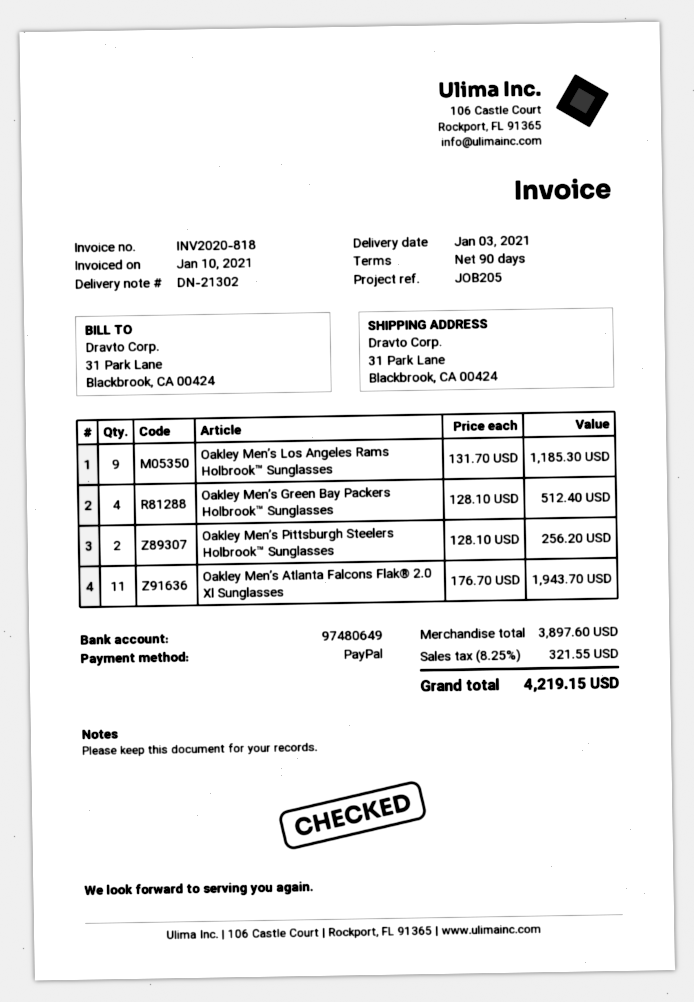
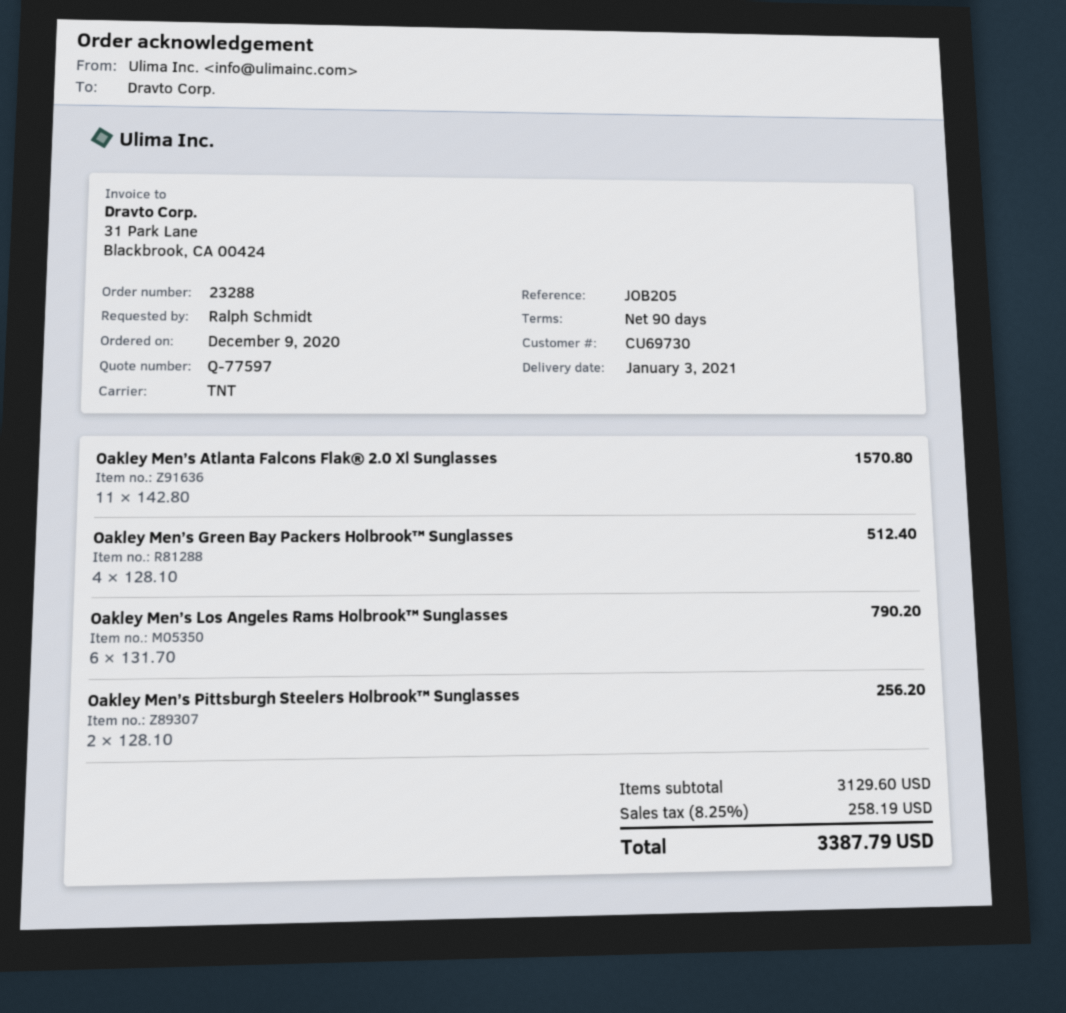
Oakley Men’s Los Angeles Rams Holbrook™ Sunglasses: 9 x 131.70 = 1185.30 -> 6 x 131.70 = 790.20
Oakley Men’s Atlanta Falcons Flak® 2.0 Xl Sunglasses: 11 x 176.70 = 1943.70 -> 11 x 142.80 = 1570.80
subtotal: 3897.60 -> 3129.60
tax: 8.25% = 321.55 -> 8.25% = 258.19
total: 4219.15 -> 3387.79

